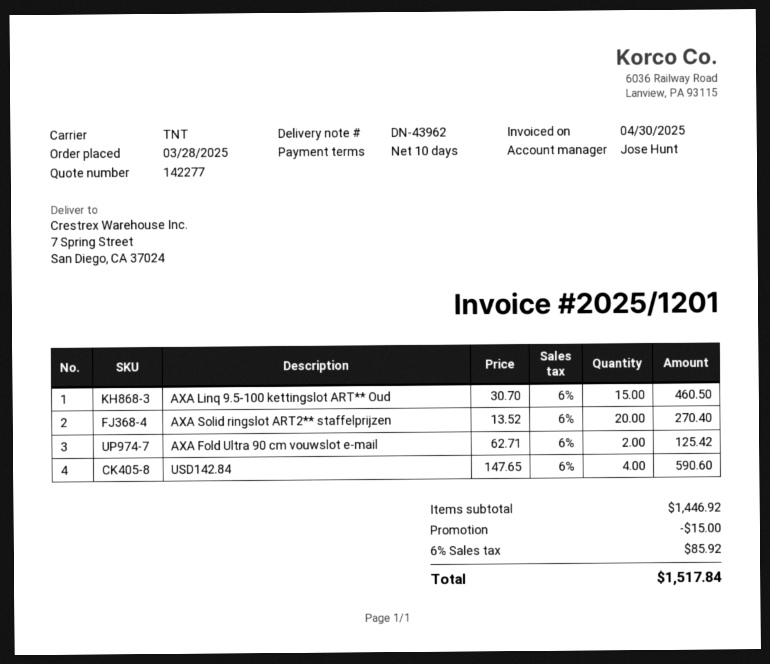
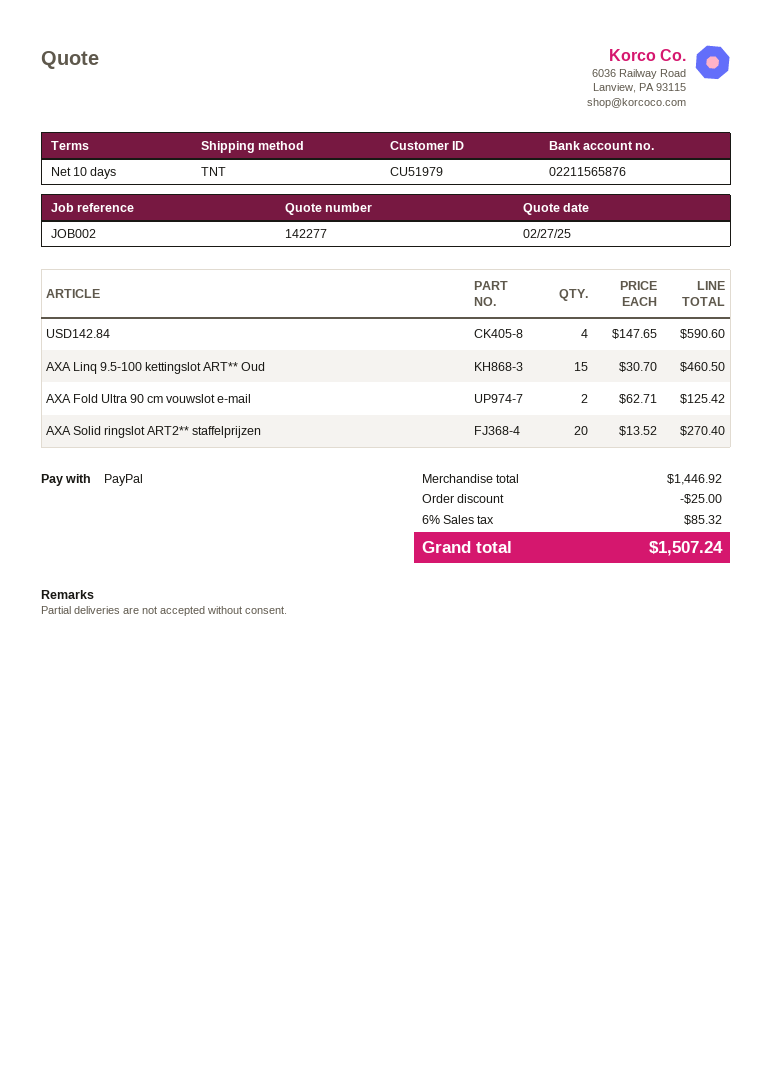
discount: 15.00 -> 25.00
tax: 6% = 85.92 -> 6% = 85.32
total: 1517.84 -> 1507.24

